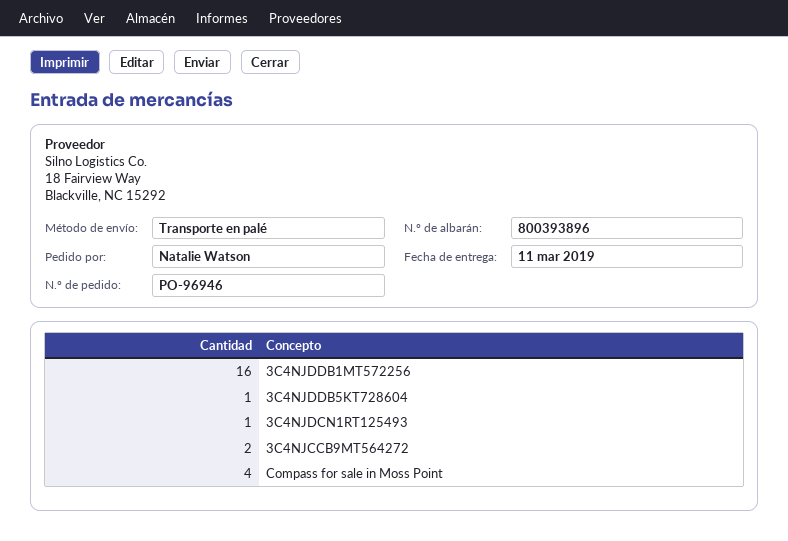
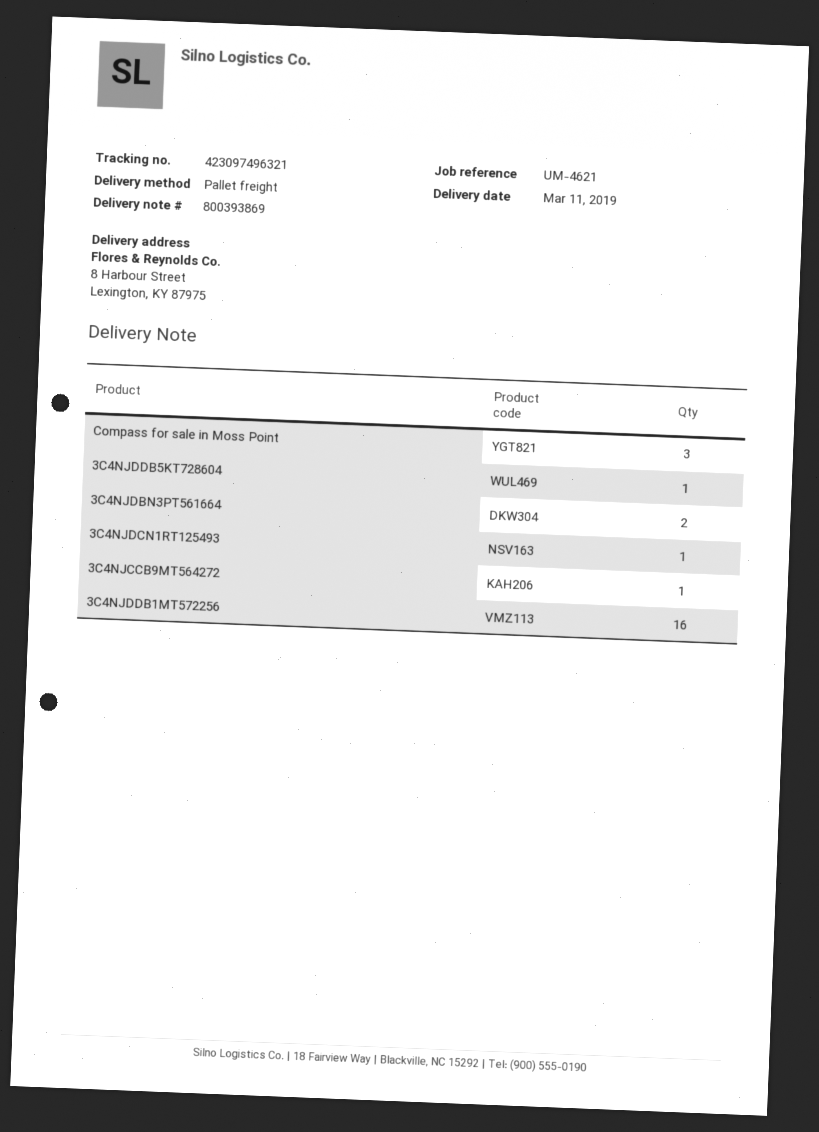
delivery note number: 800393896 -> 800393869
3C4NJCCB9MT564272: 2 -> 1
Compass for sale in Moss Point: 4 -> 3
3C4NJDBN3PT561664: none -> 2

